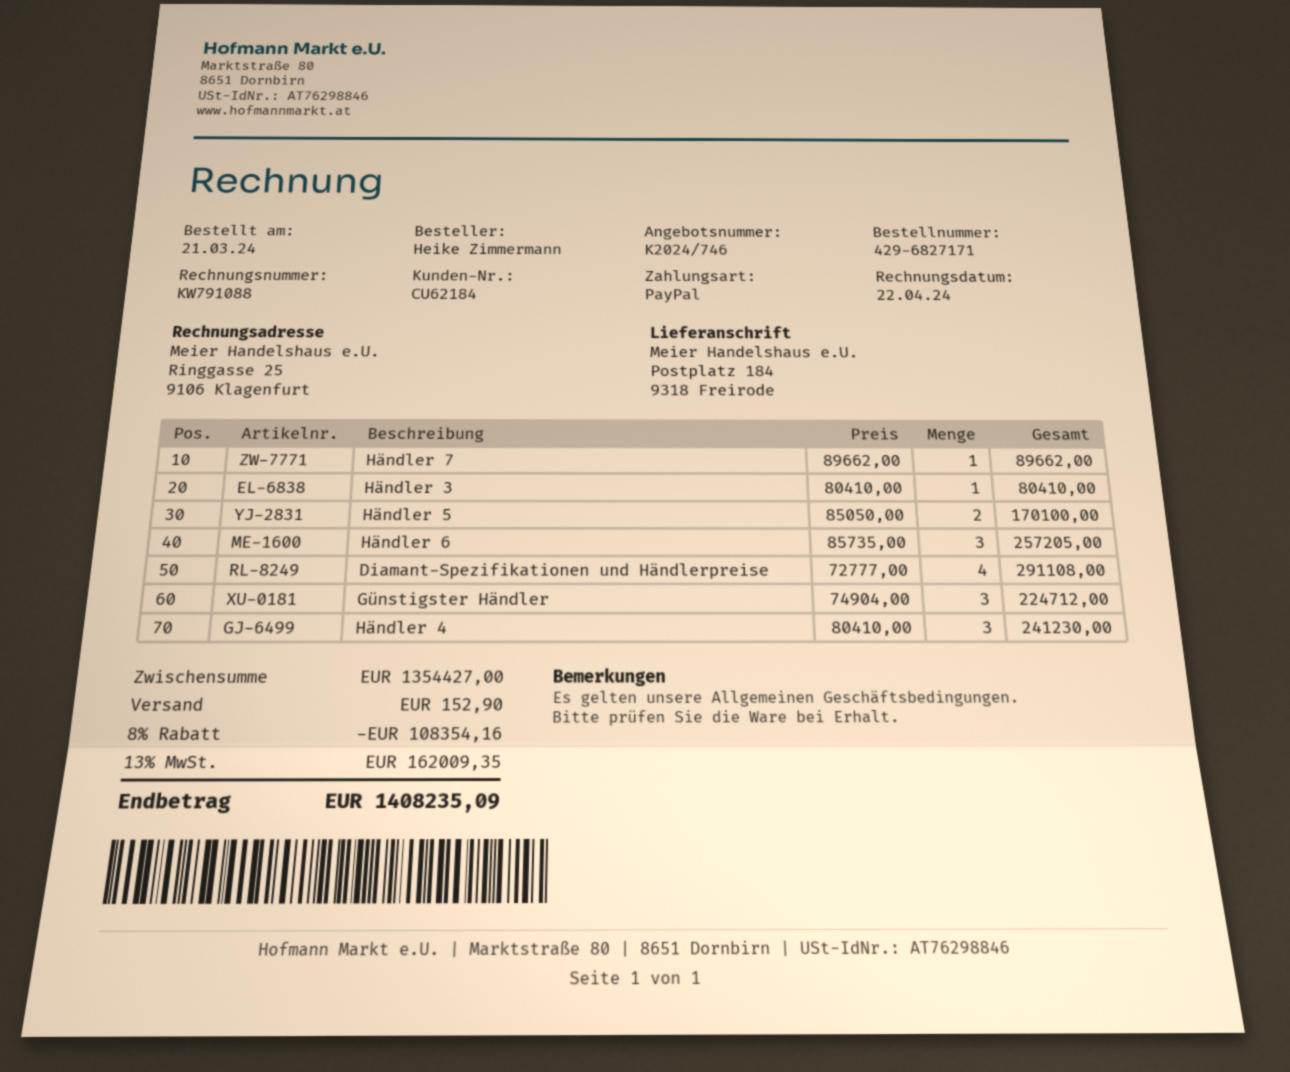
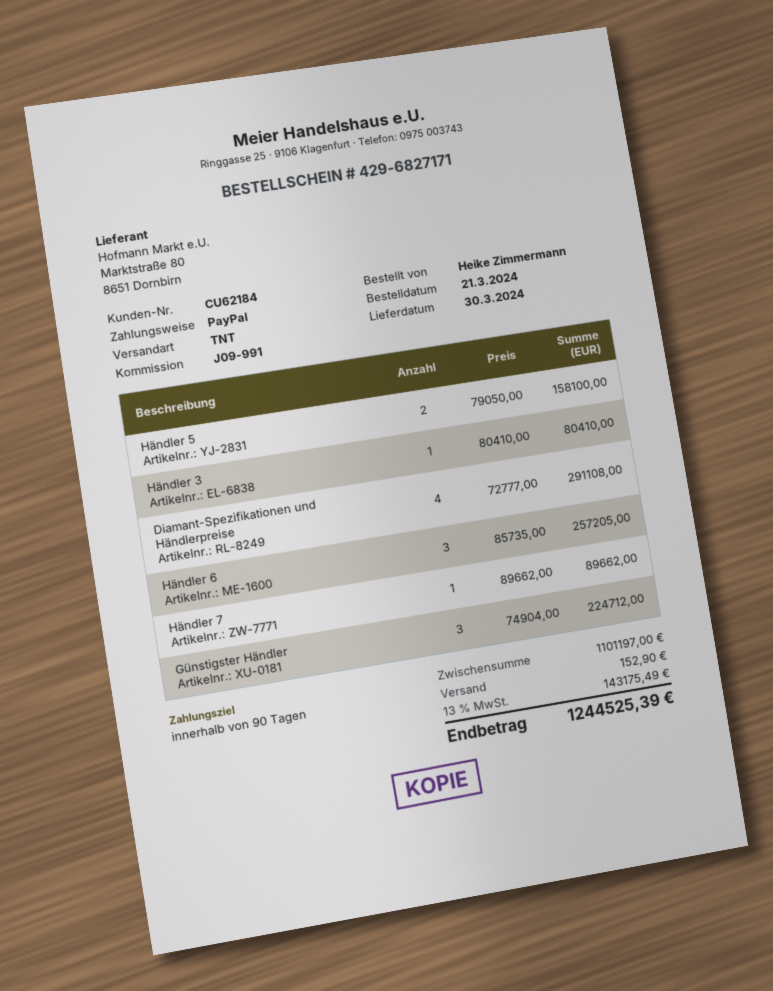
Händler 5: 2 x 85050.00 = 170100.00 -> 2 x 79050.00 = 158100.00
Händler 4: 3 x 80410.00 = 241230.00 -> none
subtotal: 1354427.00 -> 1101197.00
discount: 8% = 108354.16 -> none
tax: 13% = 162009.35 -> 13% = 143175.49
total: 1408235.09 -> 1244525.39

